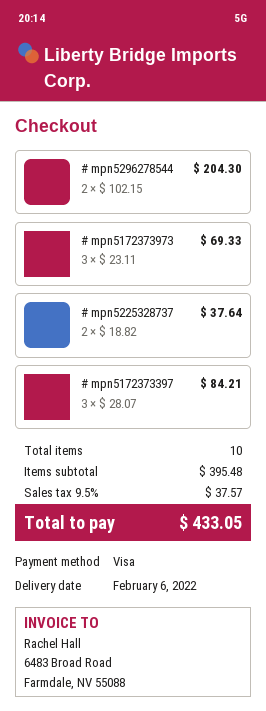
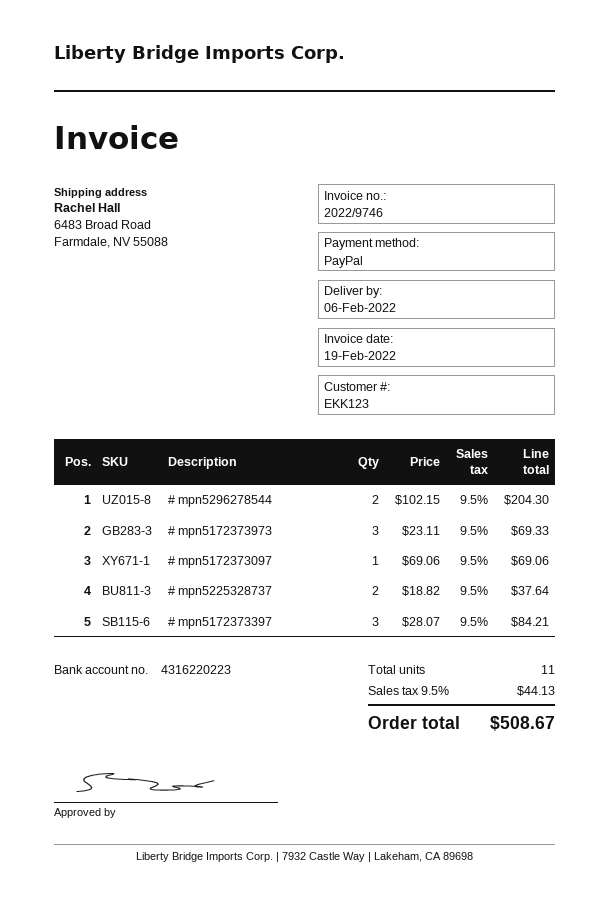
payment method: Visa -> PayPal
# mpn5172373097: none -> 1 x 69.06 = 69.06
total quantity: 10 -> 11
tax: 9.5% = 37.57 -> 9.5% = 44.13
total: 433.05 -> 508.67

